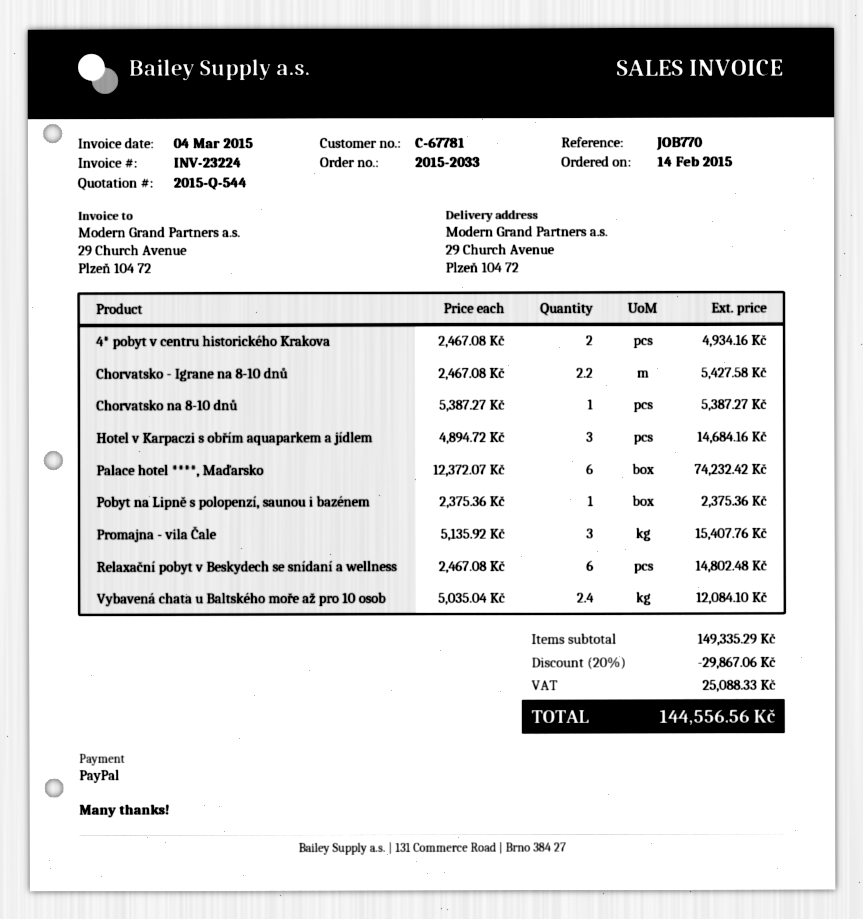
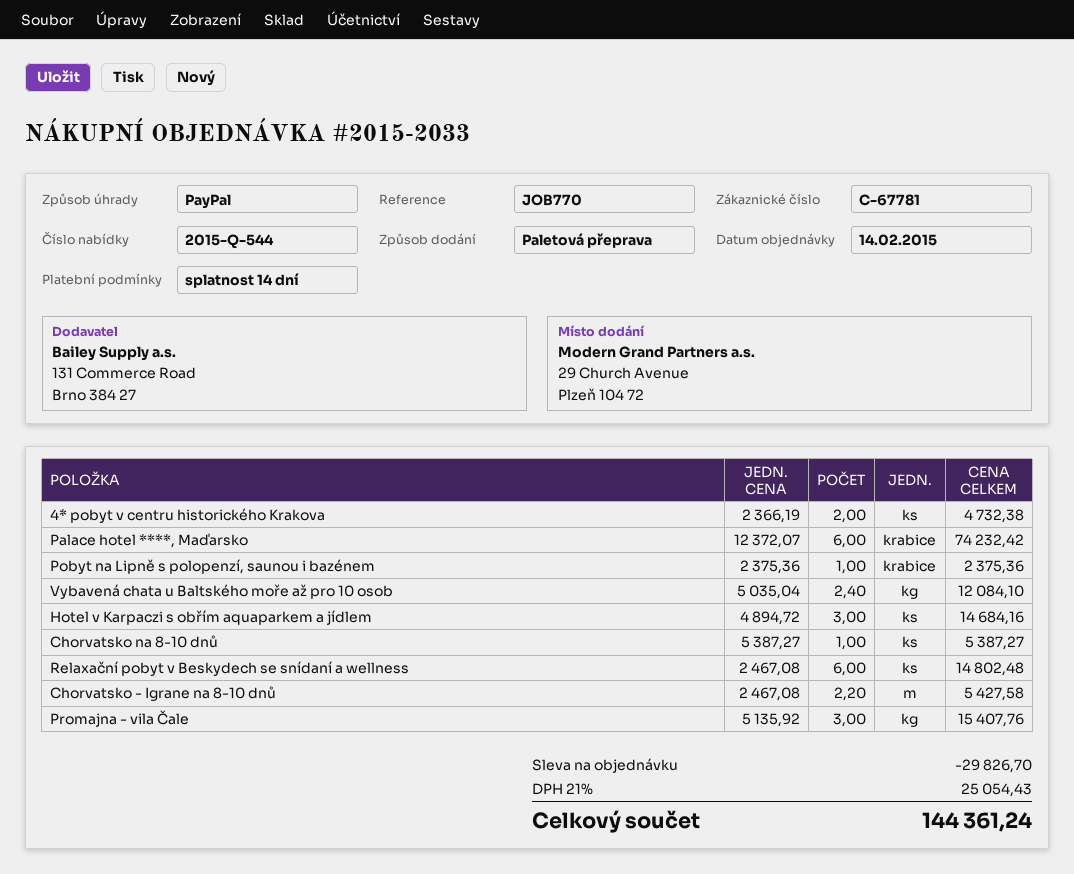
4* pobyt v centru historického Krakova: 2 x 2467.08 = 4934.16 -> 2 x 2366.19 = 4732.38
discount: 29867.06 -> 29826.70
tax: 25088.33 -> 25054.43
total: 144556.56 -> 144361.24

